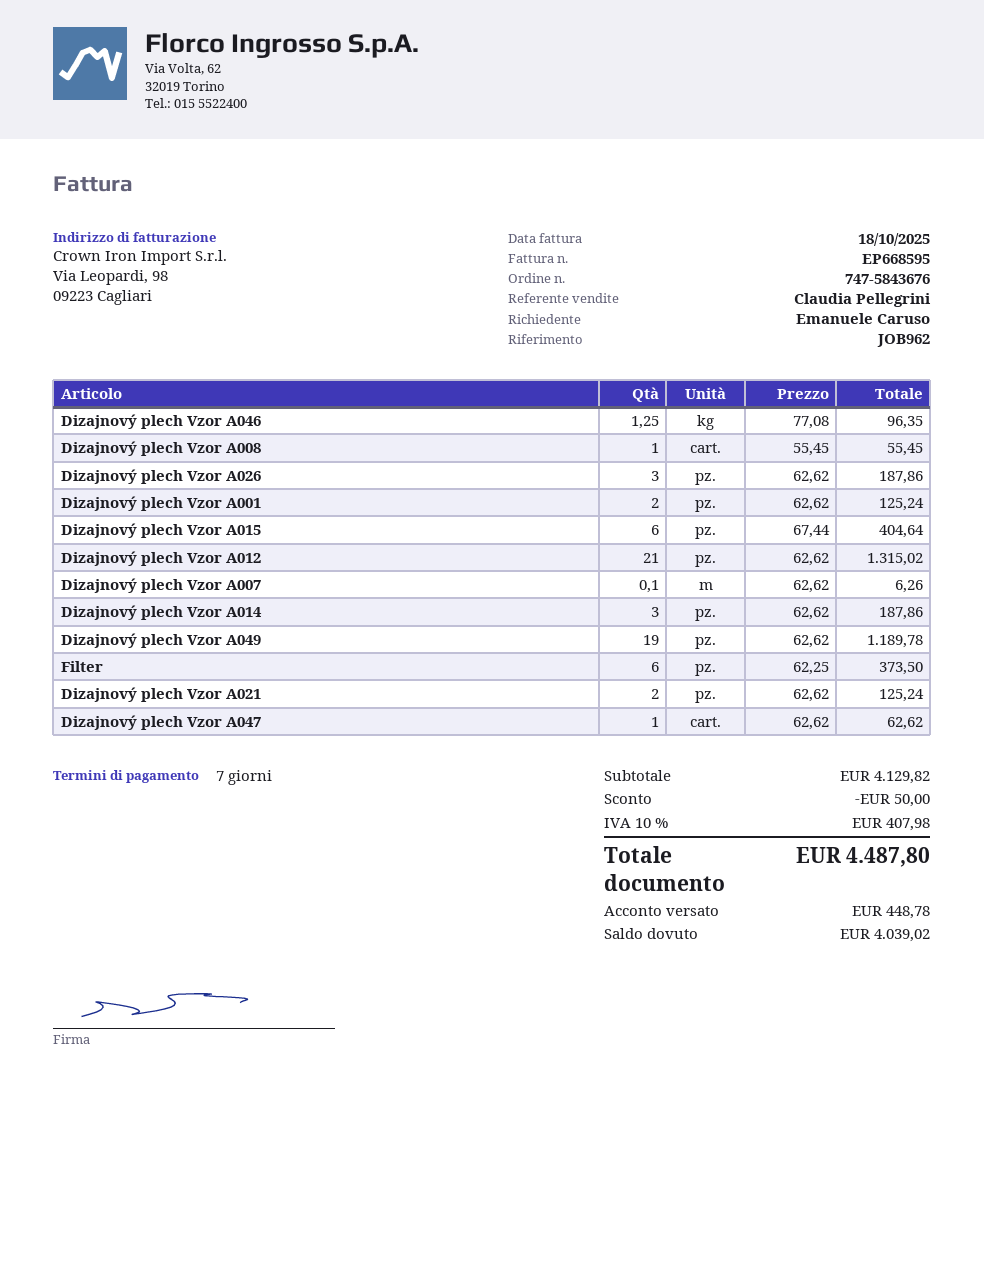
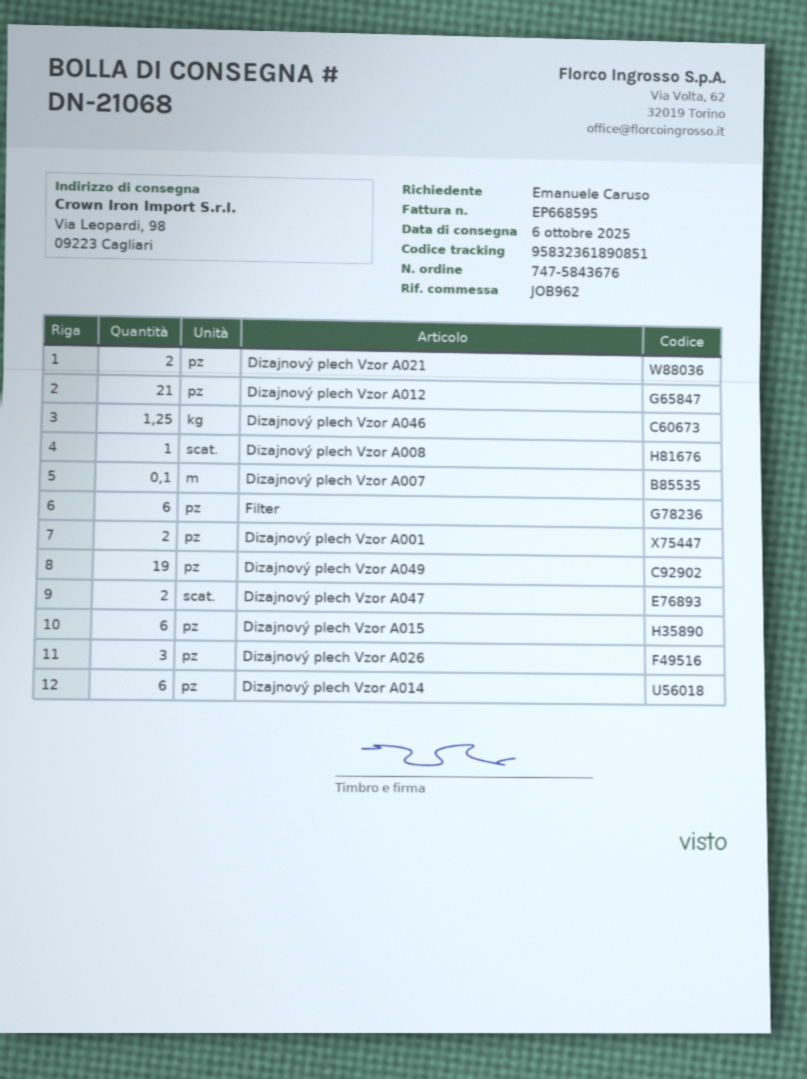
Dizajnový plech Vzor A014: 3 -> 6
Dizajnový plech Vzor A047: 1 -> 2

